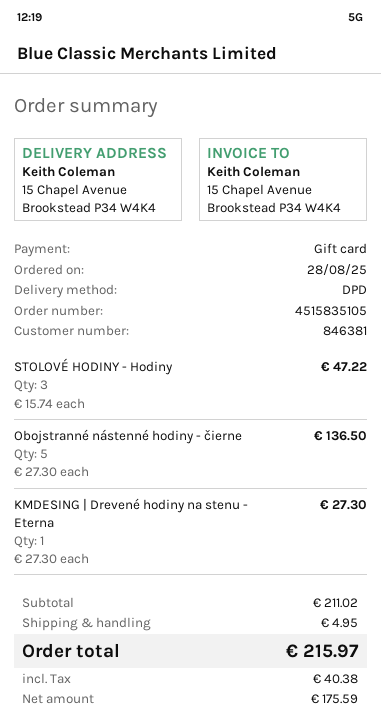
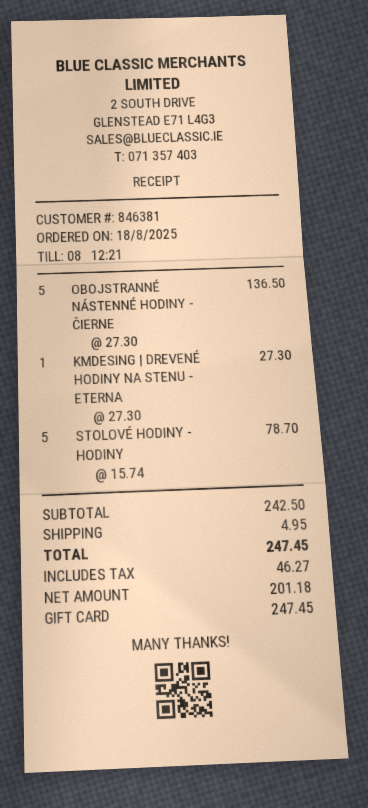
order date: 2025-08-28 -> 2025-08-18
STOLOVÉ HODINY - Hodiny: 3 x 15.74 = 47.22 -> 5 x 15.74 = 78.70
subtotal: 211.02 -> 242.50
net: 175.59 -> 201.18
tax: 40.38 -> 46.27
total: 215.97 -> 247.45

